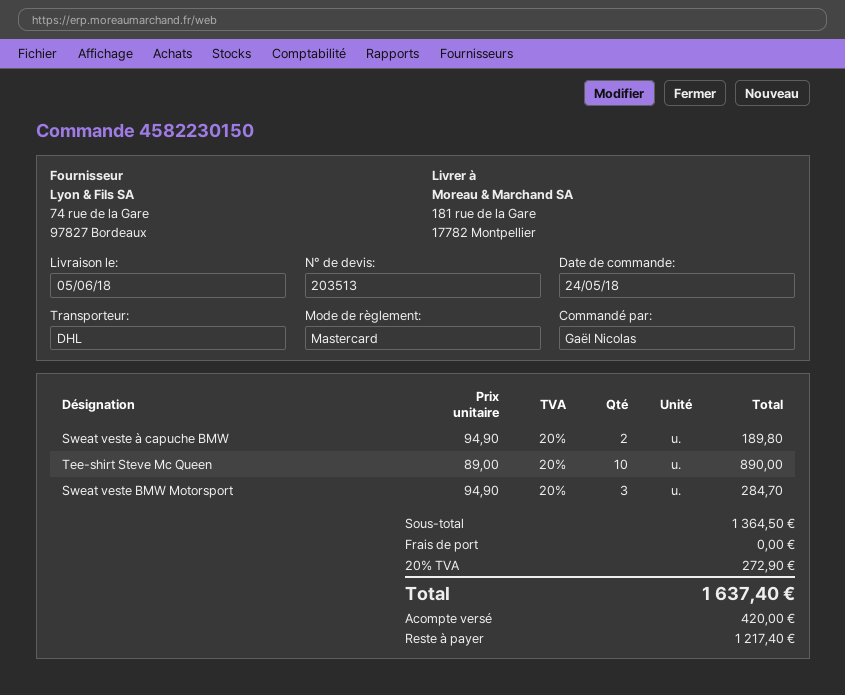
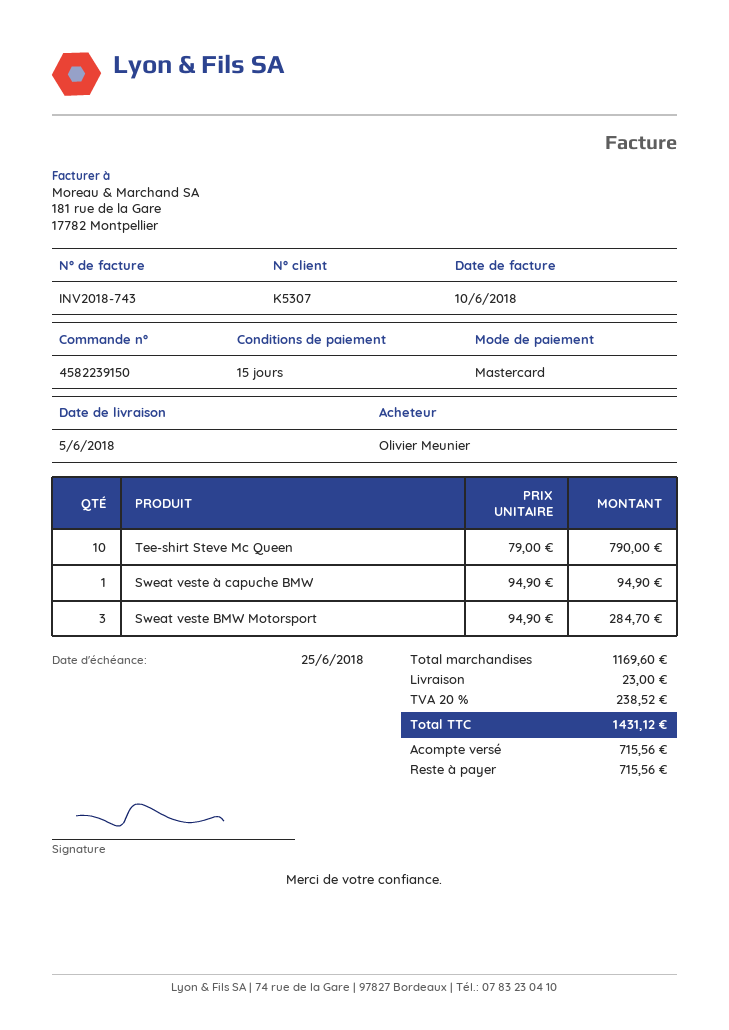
order number: 4582230150 -> 4582239150
ordered by: Gaël Nicolas -> Olivier Meunier
Sweat veste à capuche BMW: 2 x 94.90 = 189.80 -> 1 x 94.90 = 94.90
Tee-shirt Steve Mc Queen: 10 x 89.00 = 890.00 -> 10 x 79.00 = 790.00
subtotal: 1364.50 -> 1169.60
shipping: 0.00 -> 23.00
tax: 20% = 272.90 -> 20% = 238.52
total: 1637.40 -> 1431.12
deposit: 420.00 -> 715.56
balance: 1217.40 -> 715.56

